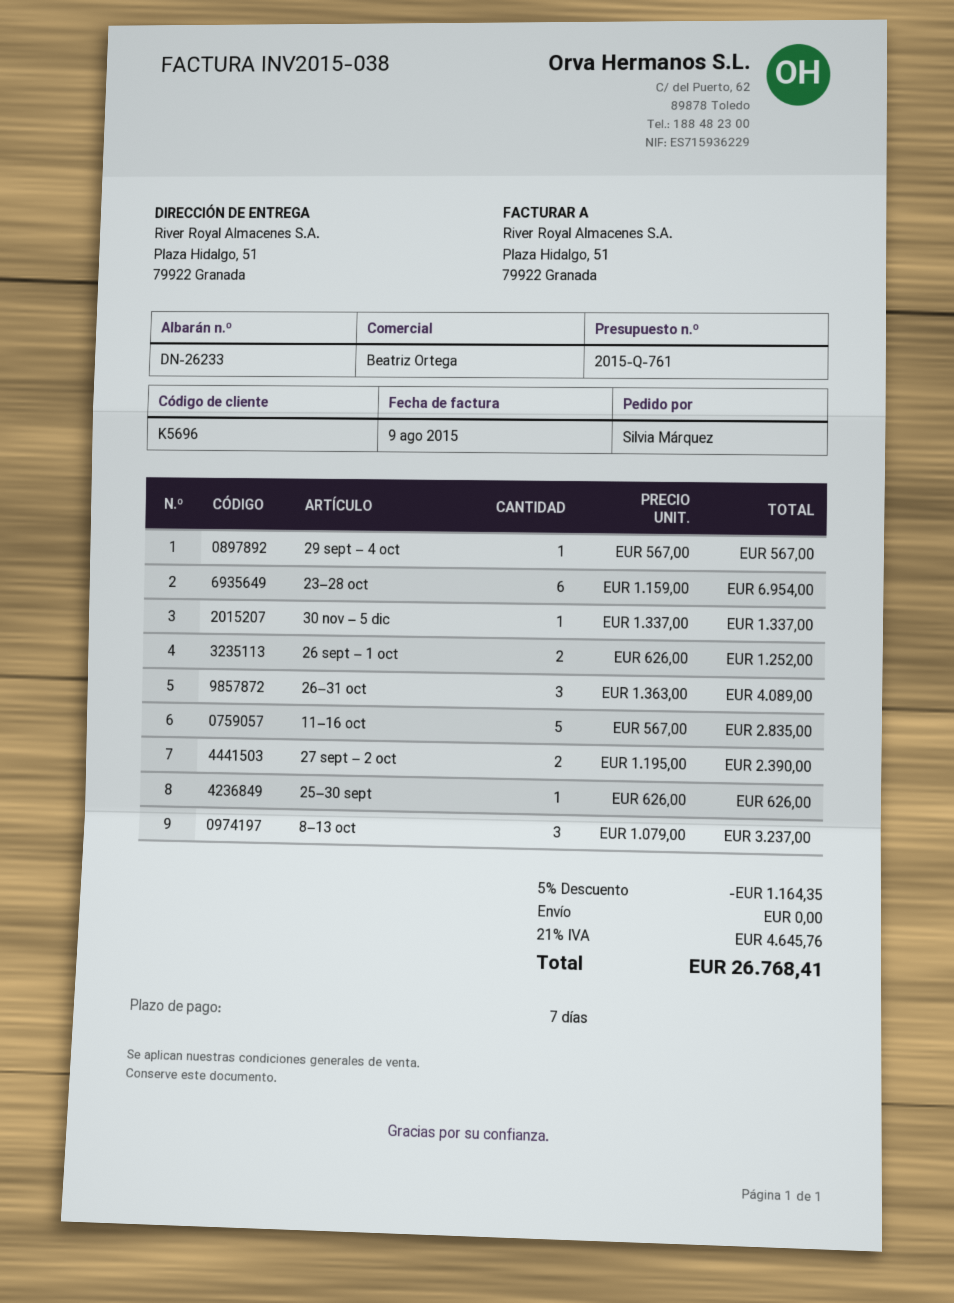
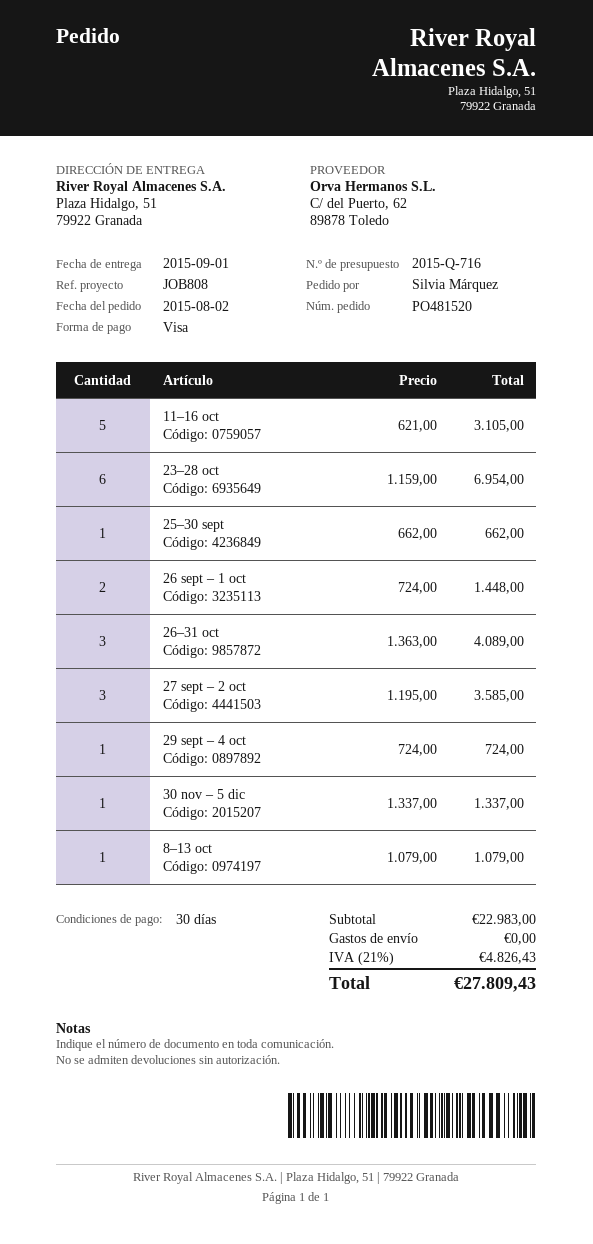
quote number: 2015-Q-761 -> 2015-Q-716
payment terms: 7 days -> 30 days
29 sept – 4 oct: 1 x 567.00 = 567.00 -> 1 x 724.00 = 724.00
26 sept – 1 oct: 2 x 626.00 = 1252.00 -> 2 x 724.00 = 1448.00
11–16 oct: 5 x 567.00 = 2835.00 -> 5 x 621.00 = 3105.00
27 sept – 2 oct: 2 x 1195.00 = 2390.00 -> 3 x 1195.00 = 3585.00
25–30 sept: 1 x 626.00 = 626.00 -> 1 x 662.00 = 662.00
8–13 oct: 3 x 1079.00 = 3237.00 -> 1 x 1079.00 = 1079.00
discount: 5% = 1164.35 -> none
tax: 21% = 4645.76 -> 21% = 4826.43
total: 26768.41 -> 27809.43

